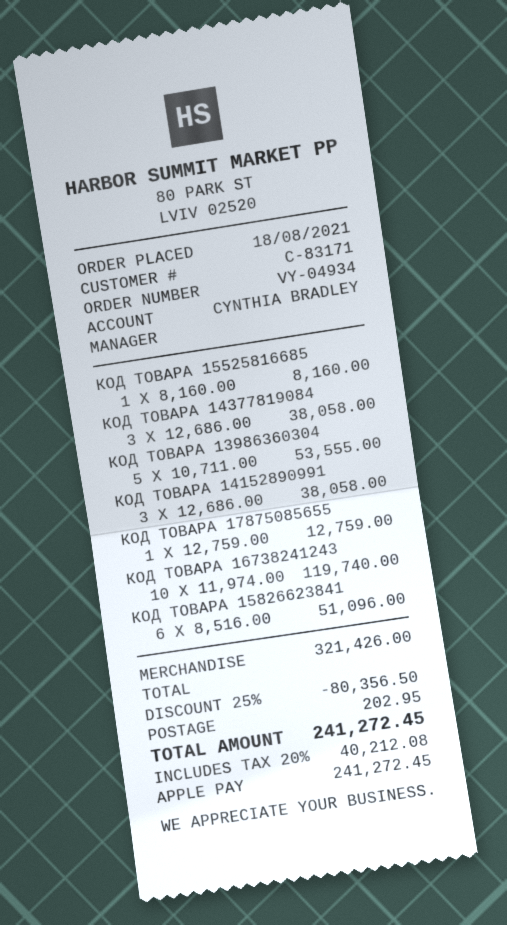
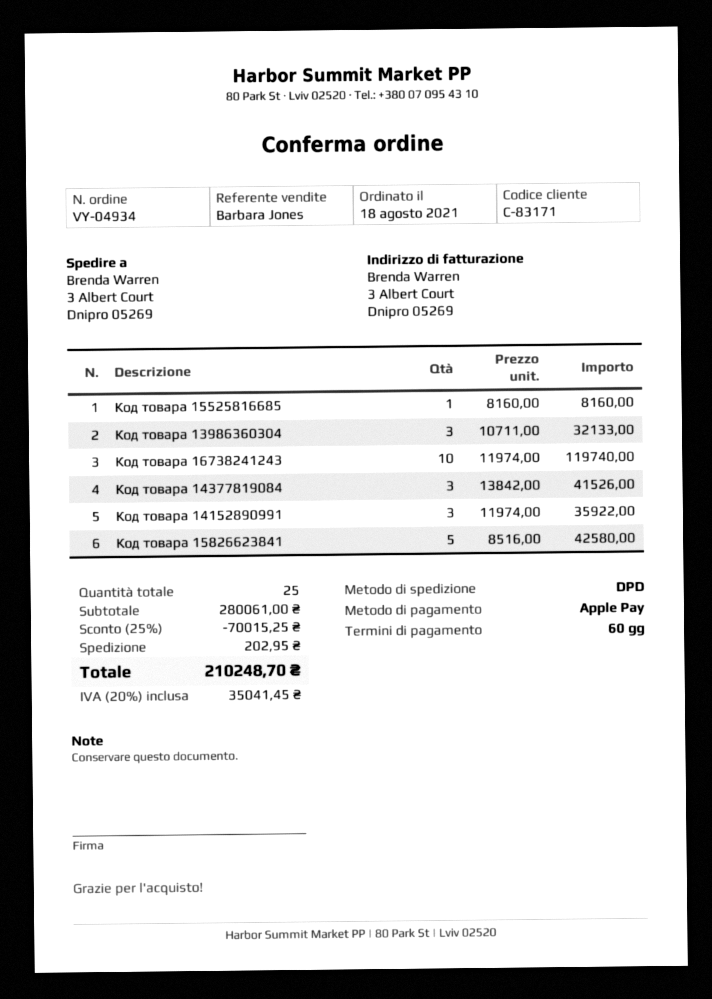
sales rep: CYNTHIA BRADLEY -> Barbara Jones
КОД ТОВАРА 14377819084: 3 x 12686.00 = 38058.00 -> 3 x 13842.00 = 41526.00
КОД ТОВАРА 13986360304: 5 x 10711.00 = 53555.00 -> 3 x 10711.00 = 32133.00
КОД ТОВАРА 14152890991: 3 x 12686.00 = 38058.00 -> 3 x 11974.00 = 35922.00
КОД ТОВАРА 17875085655: 1 x 12759.00 = 12759.00 -> none
КОД ТОВАРА 15826623841: 6 x 8516.00 = 51096.00 -> 5 x 8516.00 = 42580.00
subtotal: 321426.00 -> 280061.00
discount: 25% = 80356.50 -> 25% = 70015.25
tax: 20% = 40212.08 -> 20% = 35041.45
total: 241272.45 -> 210248.70

